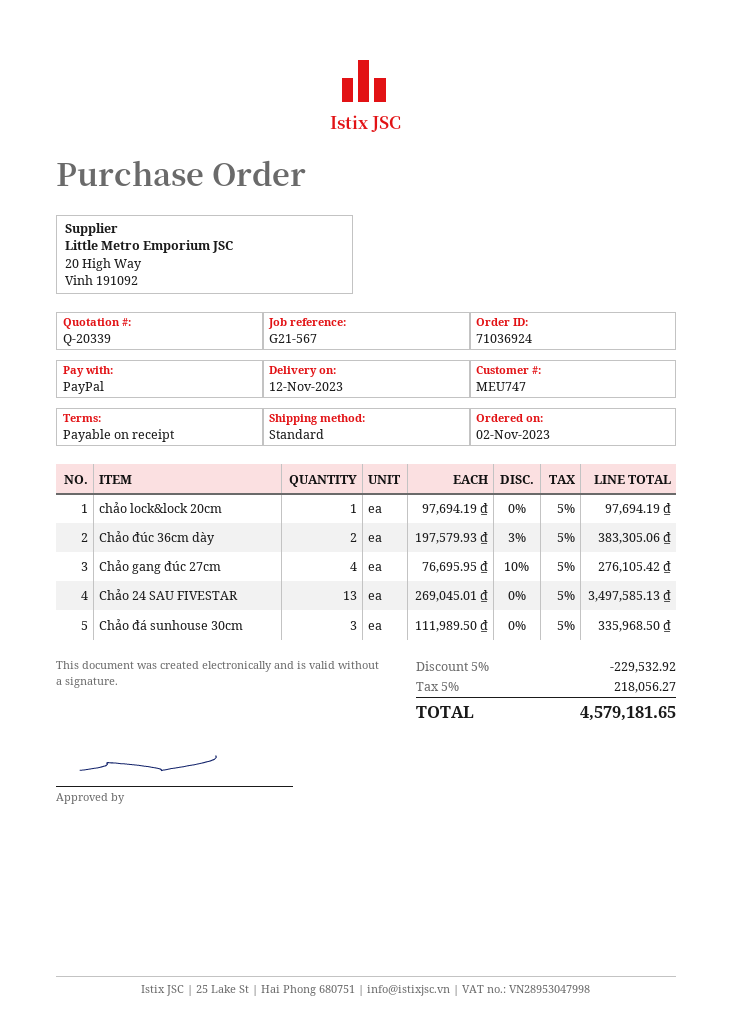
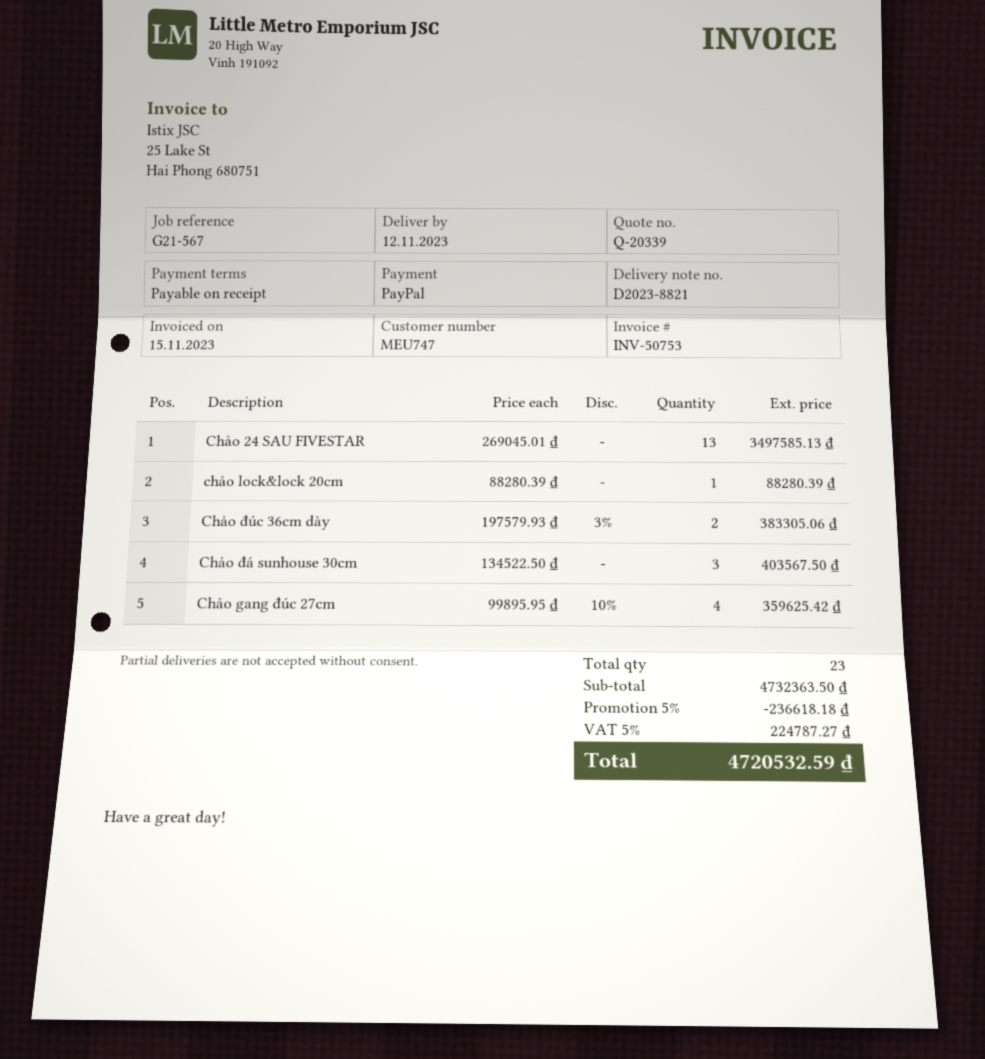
chảo lock&lock 20cm: 1 x 97694.19 = 97694.19 -> 1 x 88280.39 = 88280.39
Chảo gang đúc 27cm: 4 x 76695.95 - 10% = 276105.42 -> 4 x 99895.95 - 10% = 359625.42
Chảo đá sunhouse 30cm: 3 x 111989.50 = 335968.50 -> 3 x 134522.50 = 403567.50
discount: 5% = 229532.92 -> 5% = 236618.18
tax: 5% = 218056.27 -> 5% = 224787.27
total: 4579181.65 -> 4720532.59

